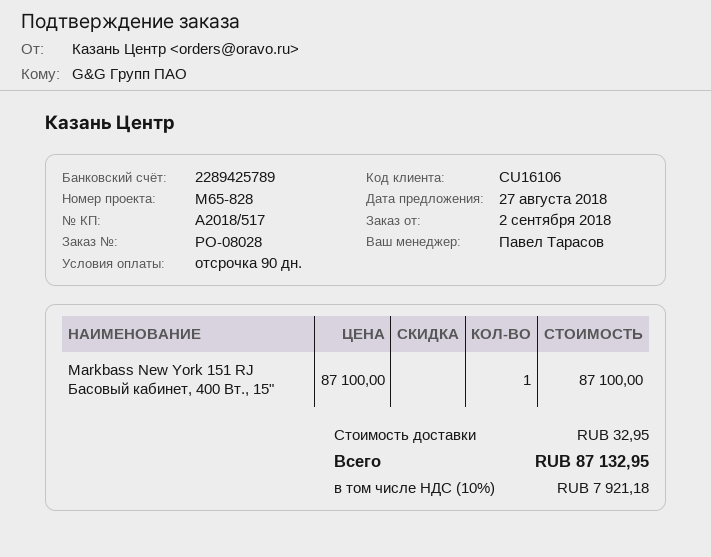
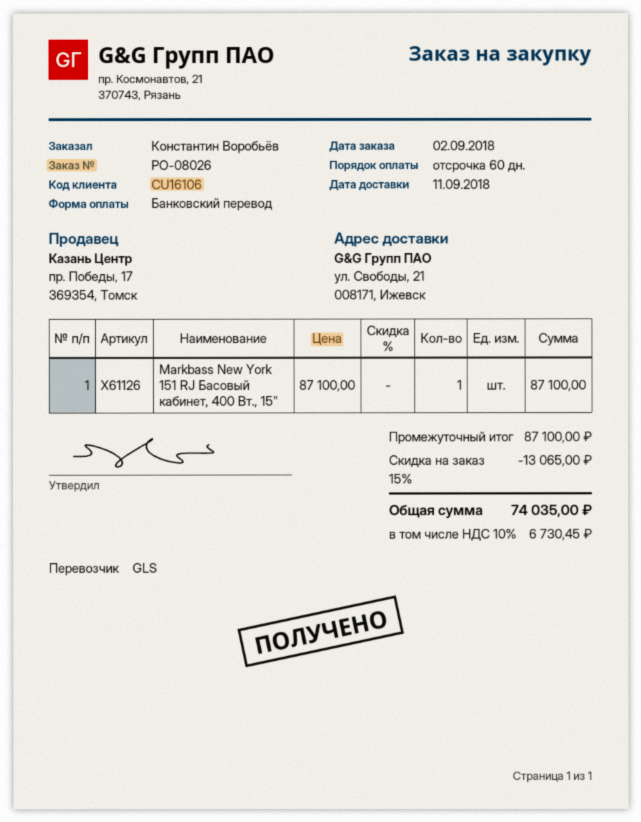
order number: PO-08028 -> PO-08026
payment terms: 90 days -> 60 days
discount: none -> 15% = 13065.00
shipping: 32.95 -> none
tax: 10% = 7921.18 -> 10% = 6730.45
total: 87132.95 -> 74035.00

